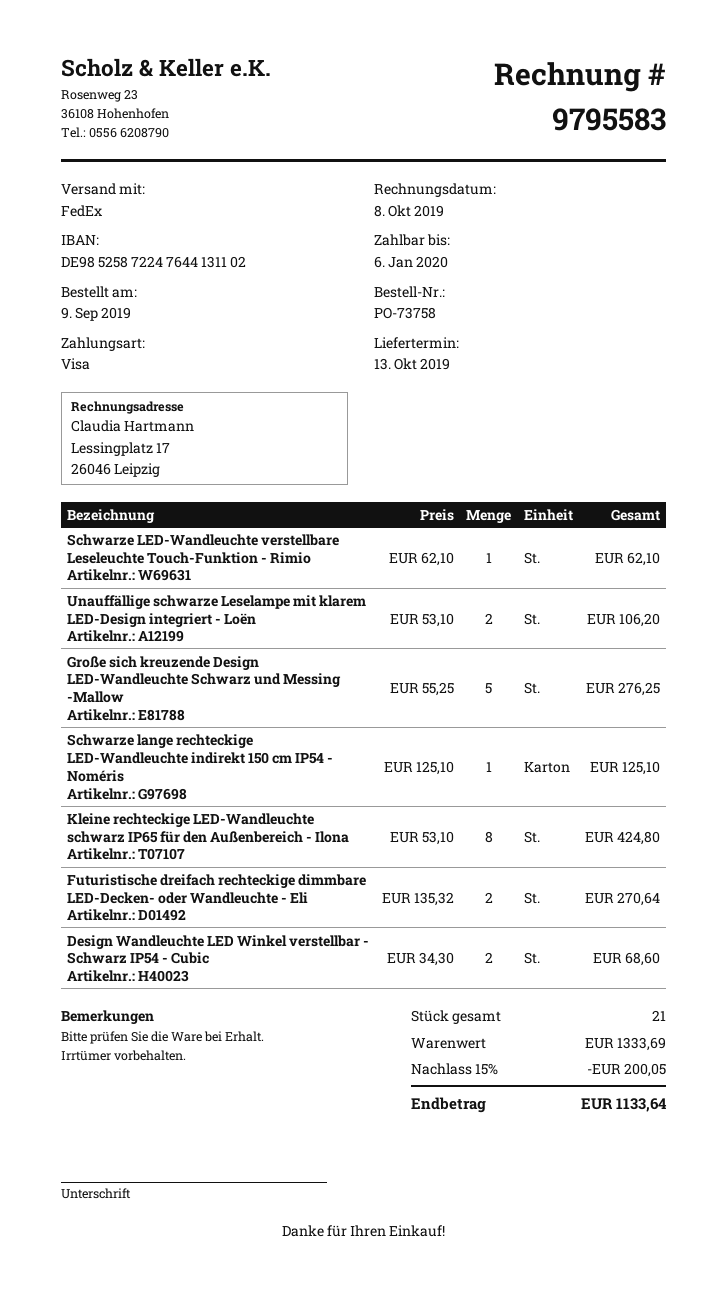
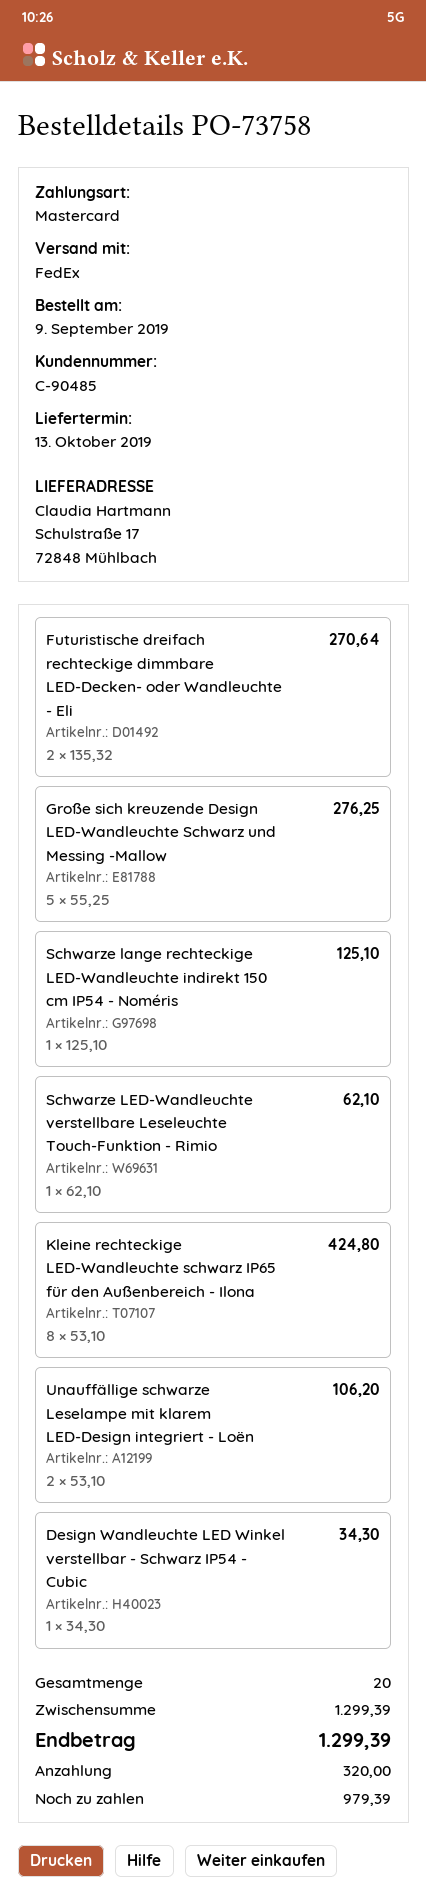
payment method: Visa -> Mastercard
Design Wandleuchte LED Winkel verstellbar - Schwarz IP54 - Cubic: 2 x 34.30 = 68.60 -> 1 x 34.30 = 34.30
total quantity: 21 -> 20
subtotal: 1333.69 -> 1299.39
discount: 15% = 200.05 -> none
total: 1133.64 -> 1299.39

